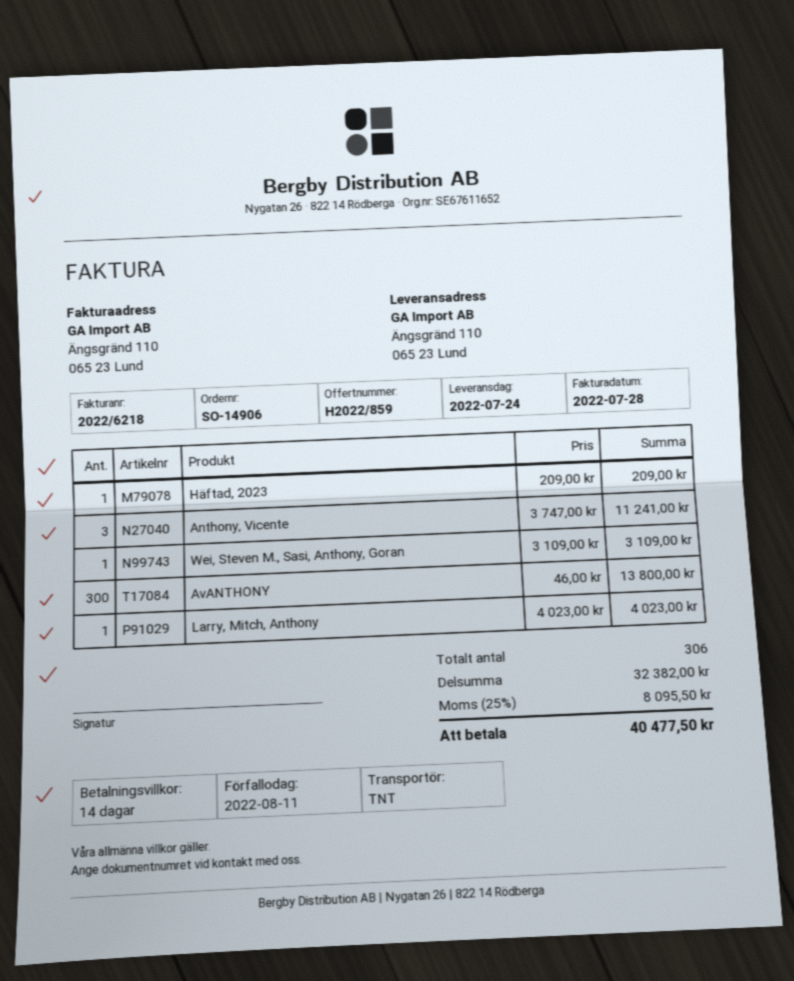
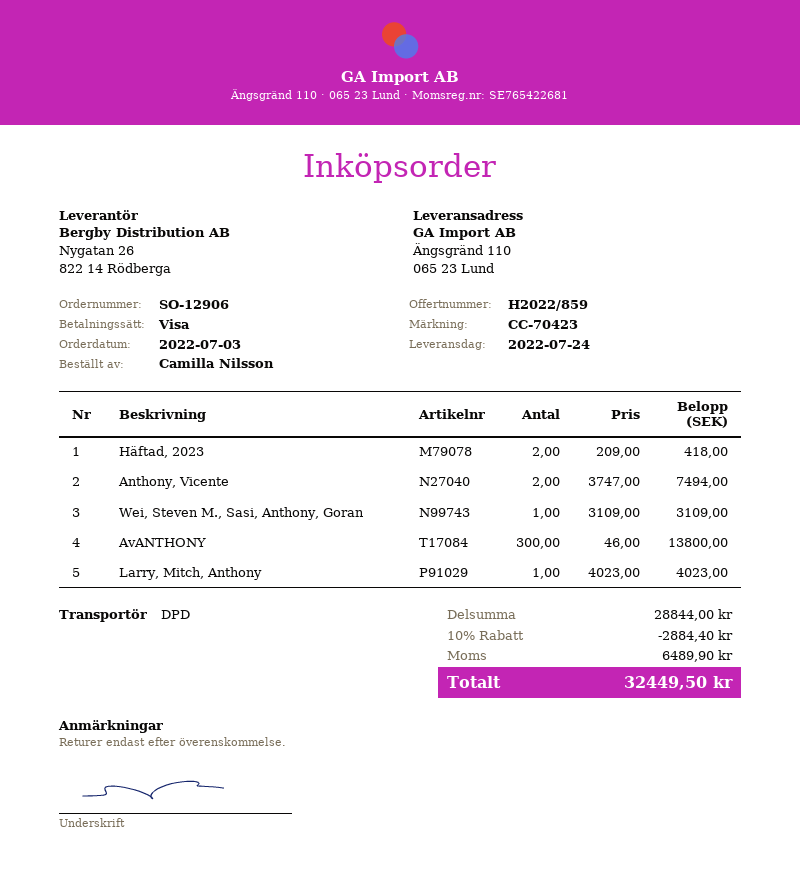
order number: SO-14906 -> SO-12906
shipping method: TNT -> DPD
Häftad, 2023: 1 x 209.00 = 209.00 -> 2 x 209.00 = 418.00
Anthony, Vicente: 3 x 3747.00 = 11241.00 -> 2 x 3747.00 = 7494.00
subtotal: 32382.00 -> 28844.00
discount: none -> 10% = 2884.40
tax: 8095.50 -> 6489.90
total: 40477.50 -> 32449.50

